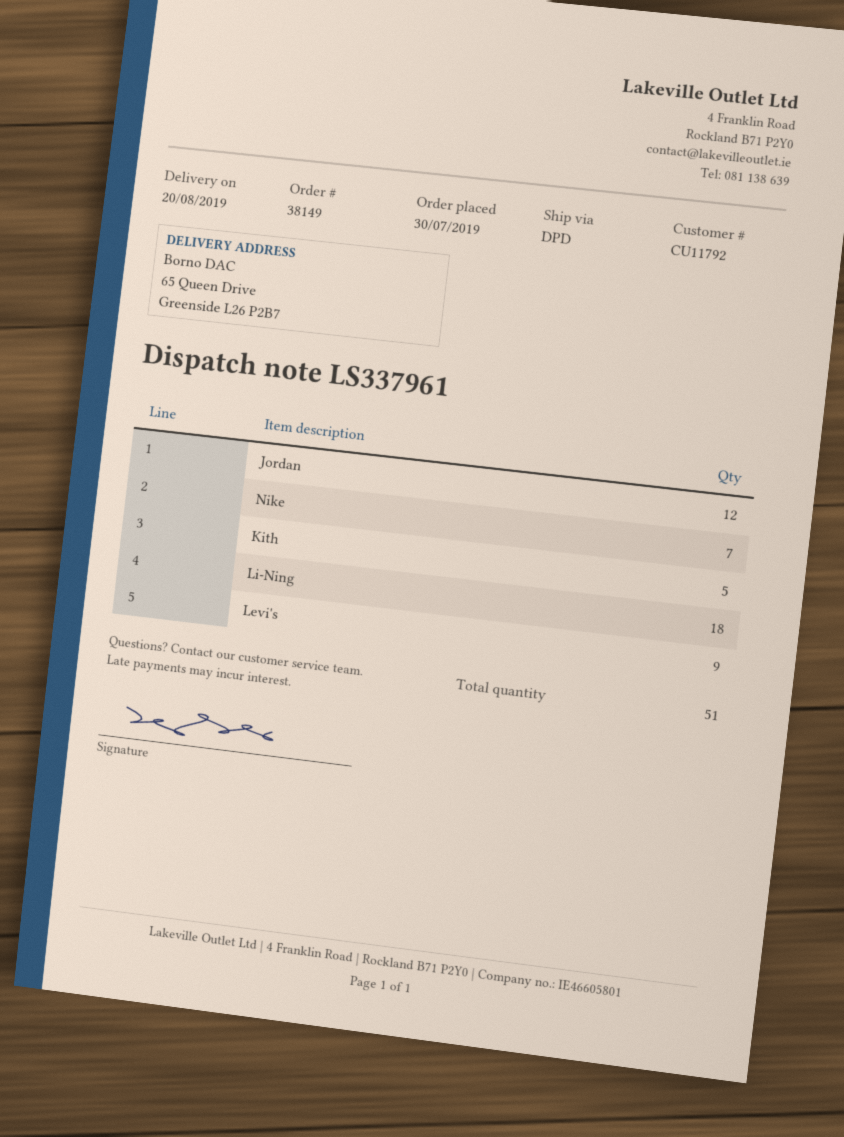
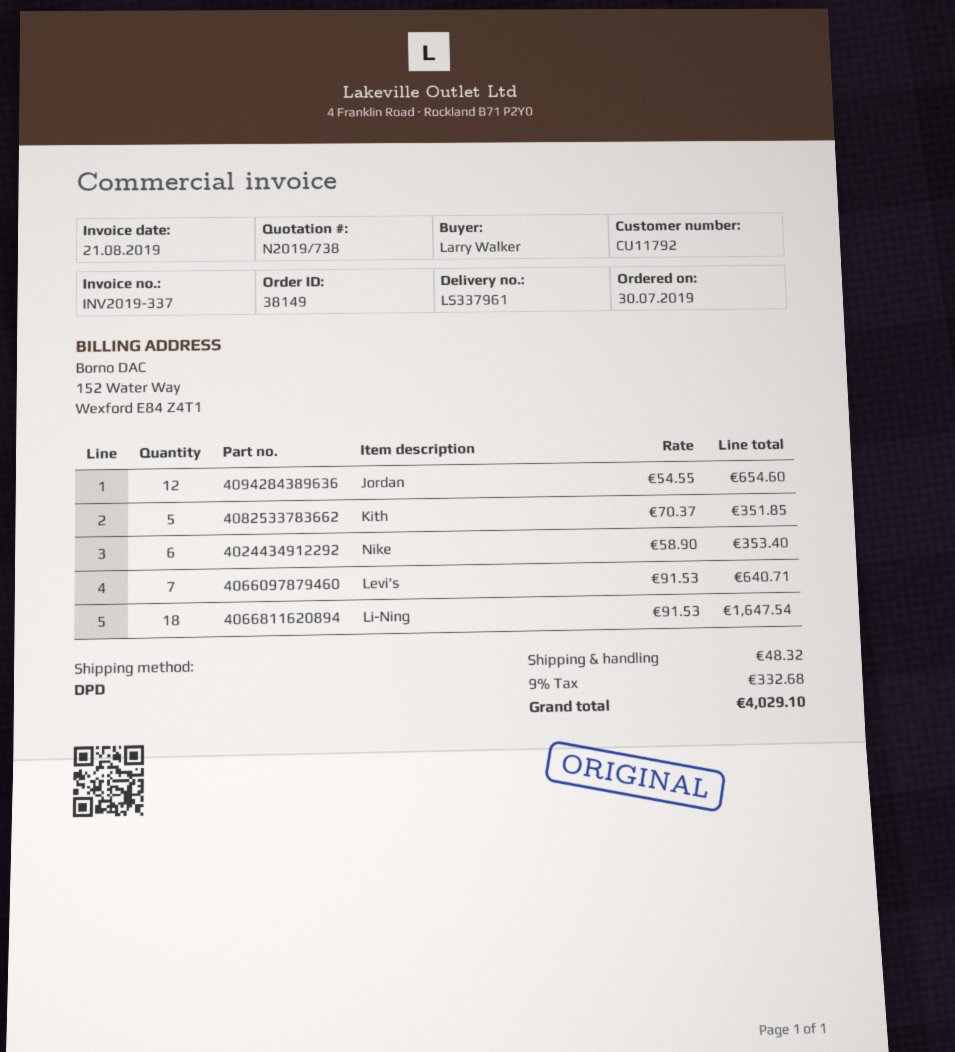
Nike: 7 -> 6
Levi's: 9 -> 7

